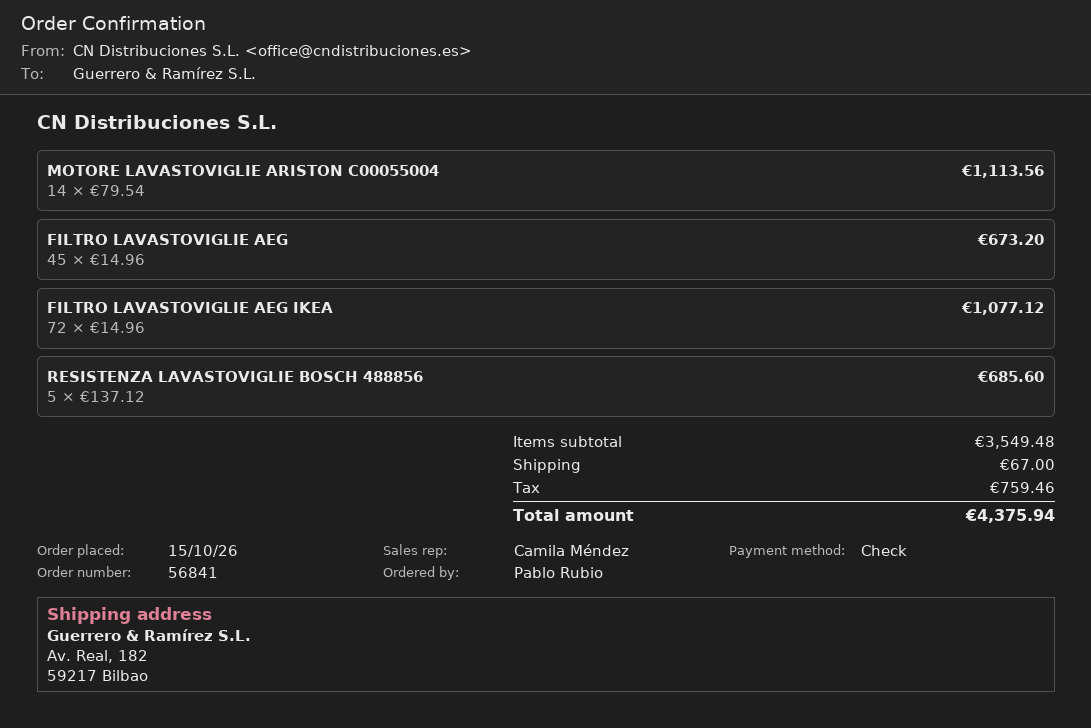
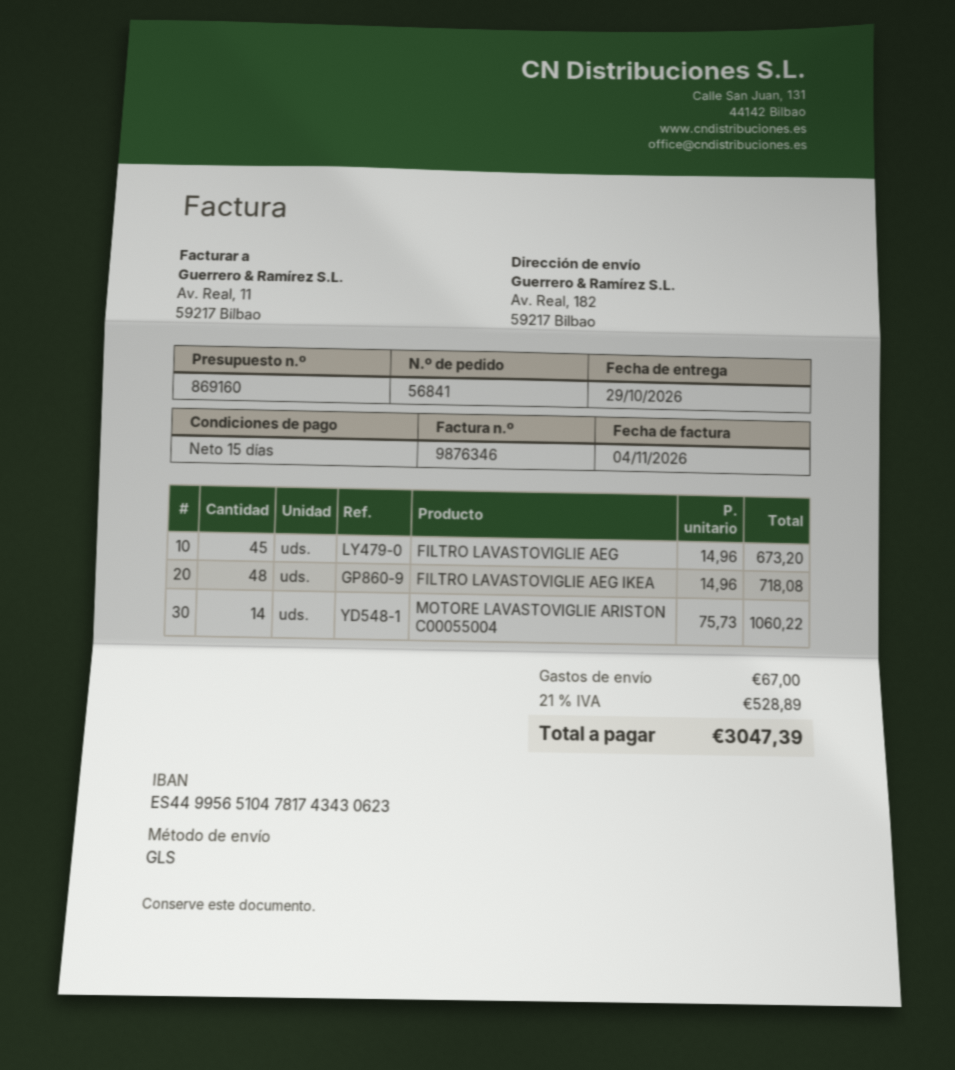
MOTORE LAVASTOVIGLIE ARISTON C00055004: 14 x 79.54 = 1113.56 -> 14 x 75.73 = 1060.22
FILTRO LAVASTOVIGLIE AEG IKEA: 72 x 14.96 = 1077.12 -> 48 x 14.96 = 718.08
RESISTENZA LAVASTOVIGLIE BOSCH 488856: 5 x 137.12 = 685.60 -> none
tax: 759.46 -> 528.89
total: 4375.94 -> 3047.39

